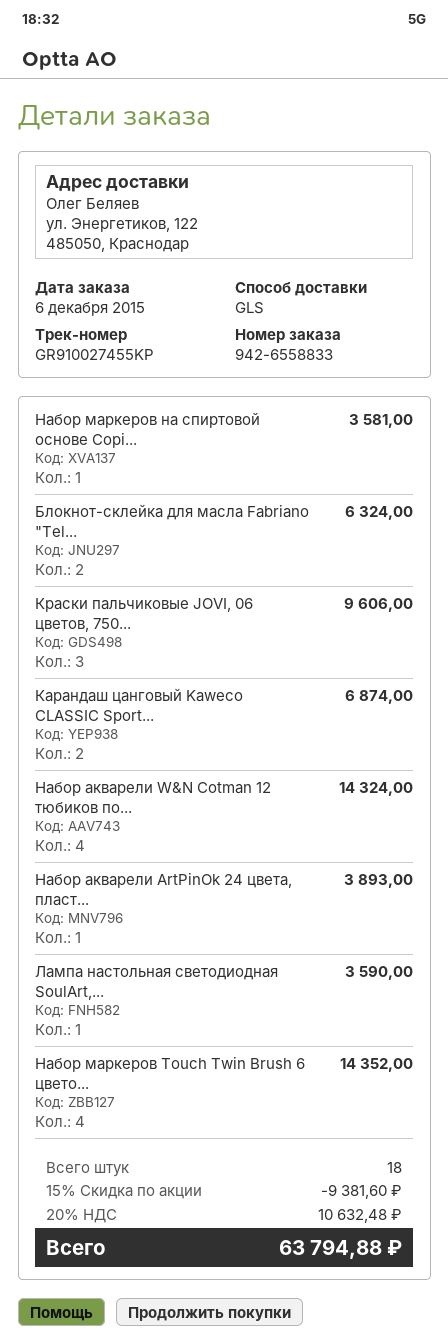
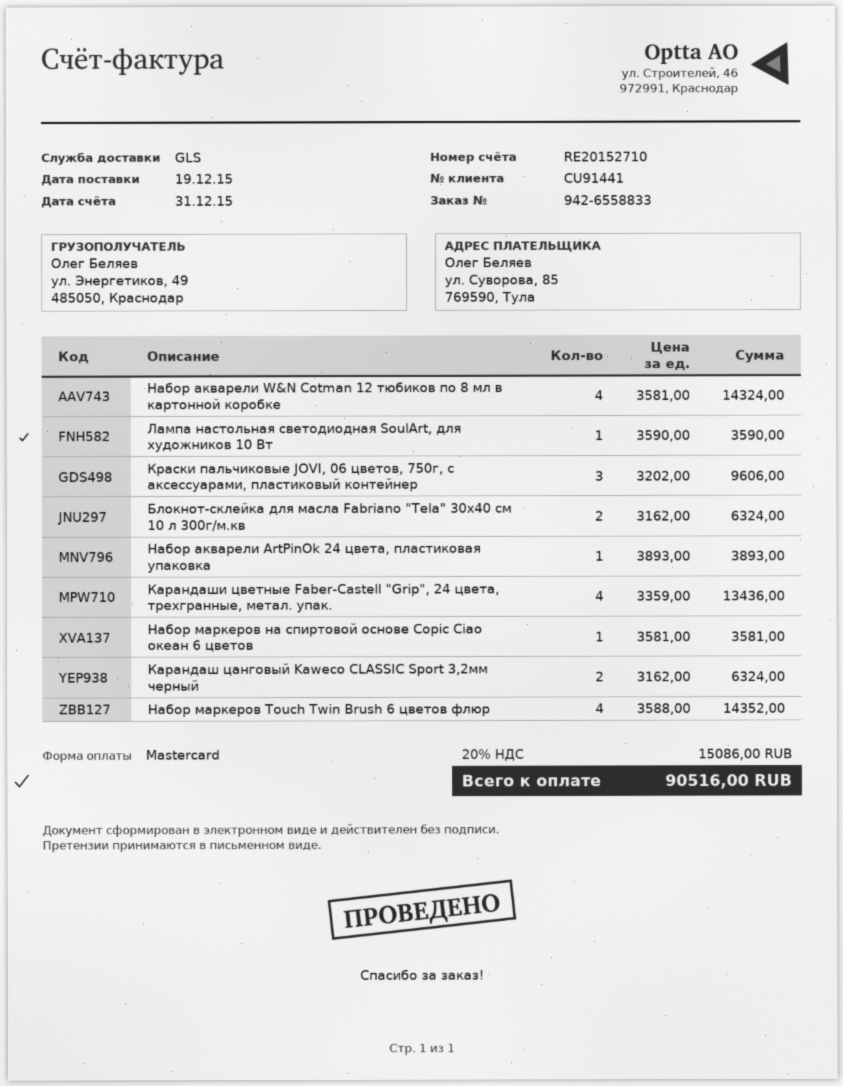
ship to: ул. Энергетиков, 122, 485050, Краснодар -> ул. Энергетиков, 49, 485050, Краснодар
Карандаш цанговый Kaweco CLASSIC Sport...: 2 for 6874.00 -> 2 for 6324.00
Карандаши цветные Faber-Castell "Grip", 24 цвета, трехгранные, метал. упак.: none -> 4 for 13436.00
discount: 15% = 9381.60 -> none
tax: 20% = 10632.48 -> 20% = 15086.00
total: 63794.88 -> 90516.00

